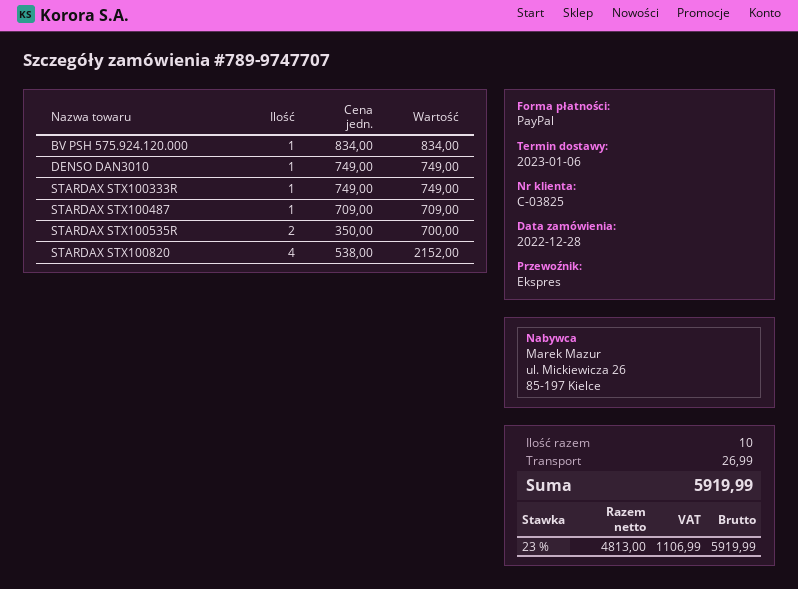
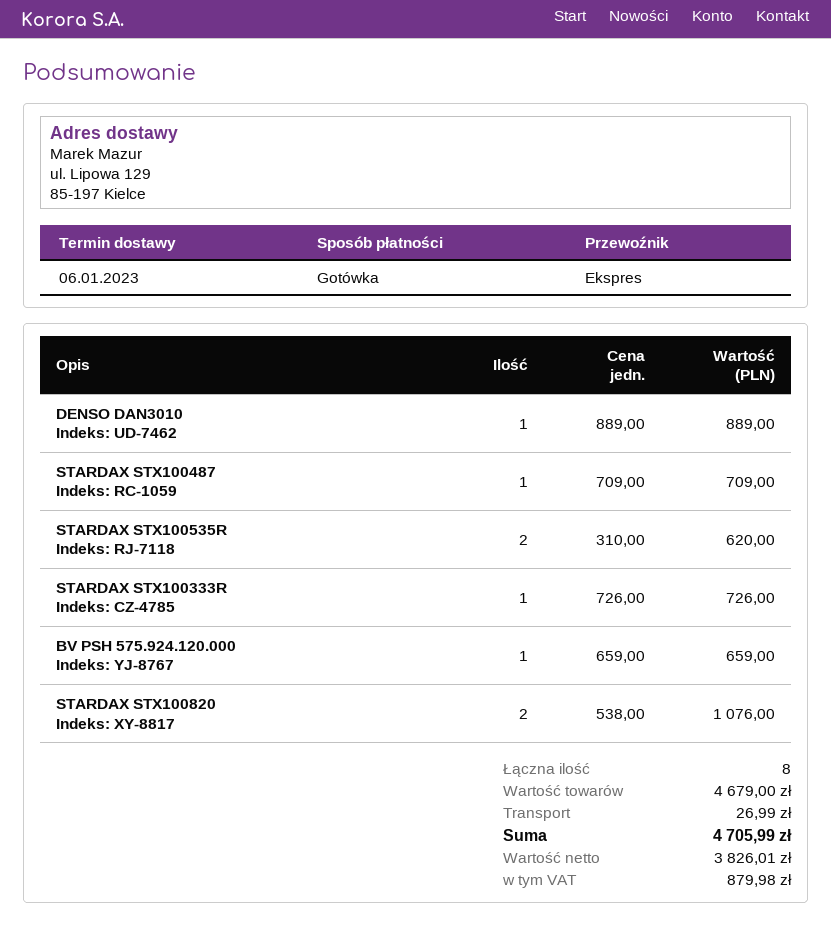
payment method: PayPal -> cash
BV PSH 575.924.120.000: 1 x 834.00 = 834.00 -> 1 x 659.00 = 659.00
DENSO DAN3010: 1 x 749.00 = 749.00 -> 1 x 889.00 = 889.00
STARDAX STX100333R: 1 x 749.00 = 749.00 -> 1 x 726.00 = 726.00
STARDAX STX100535R: 2 x 350.00 = 700.00 -> 2 x 310.00 = 620.00
STARDAX STX100820: 4 x 538.00 = 2152.00 -> 2 x 538.00 = 1076.00
total quantity: 10 -> 8
net: 4813.00 -> 3826.01
tax: 1106.99 -> 879.98
total: 5919.99 -> 4705.99

